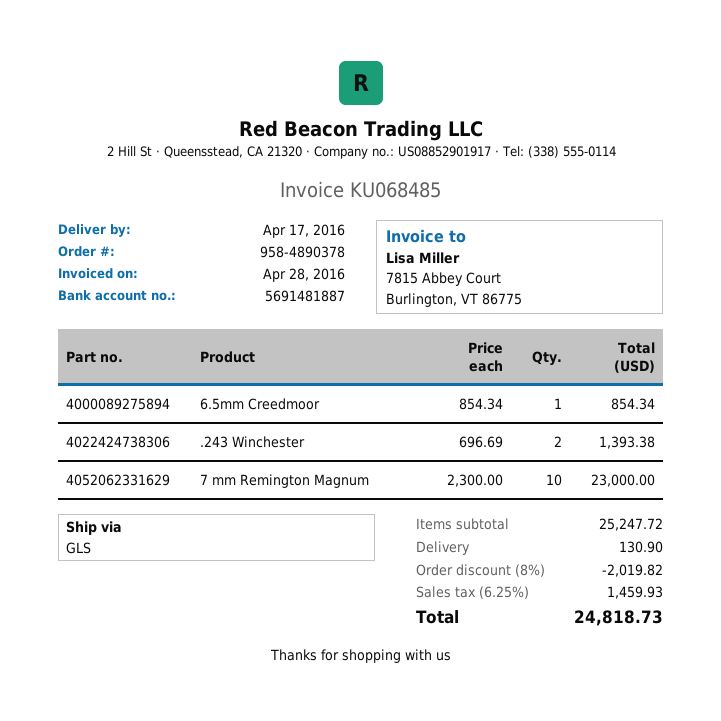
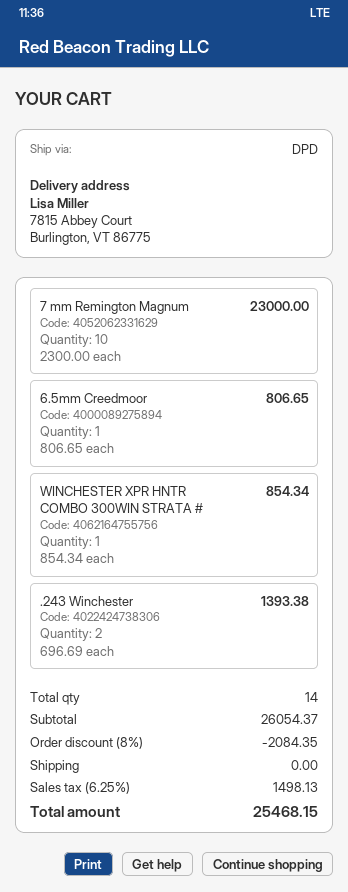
shipping method: GLS -> DPD
6.5mm Creedmoor: 1 x 854.34 = 854.34 -> 1 x 806.65 = 806.65
WINCHESTER XPR HNTR COMBO 300WIN STRATA #: none -> 1 x 854.34 = 854.34
subtotal: 25247.72 -> 26054.37
discount: 8% = 2019.82 -> 8% = 2084.35
shipping: 130.90 -> 0.00
tax: 6.25% = 1459.93 -> 6.25% = 1498.13
total: 24818.73 -> 25468.15

